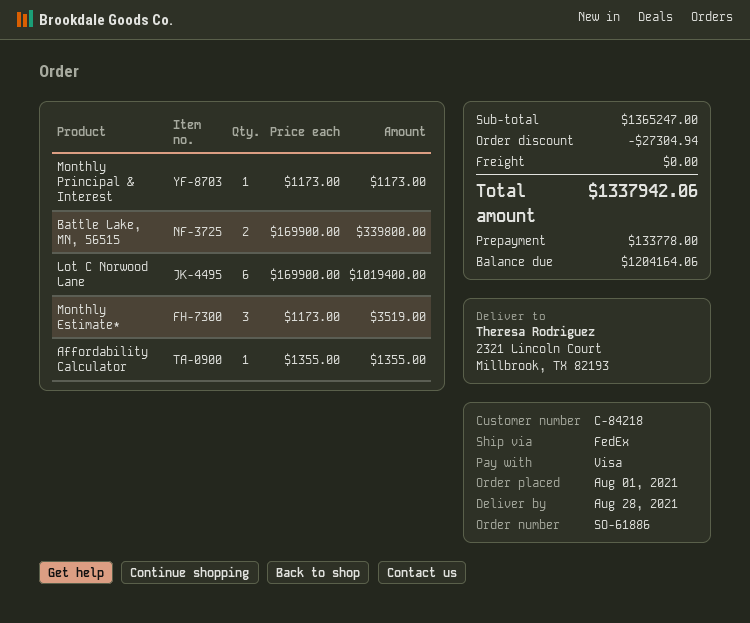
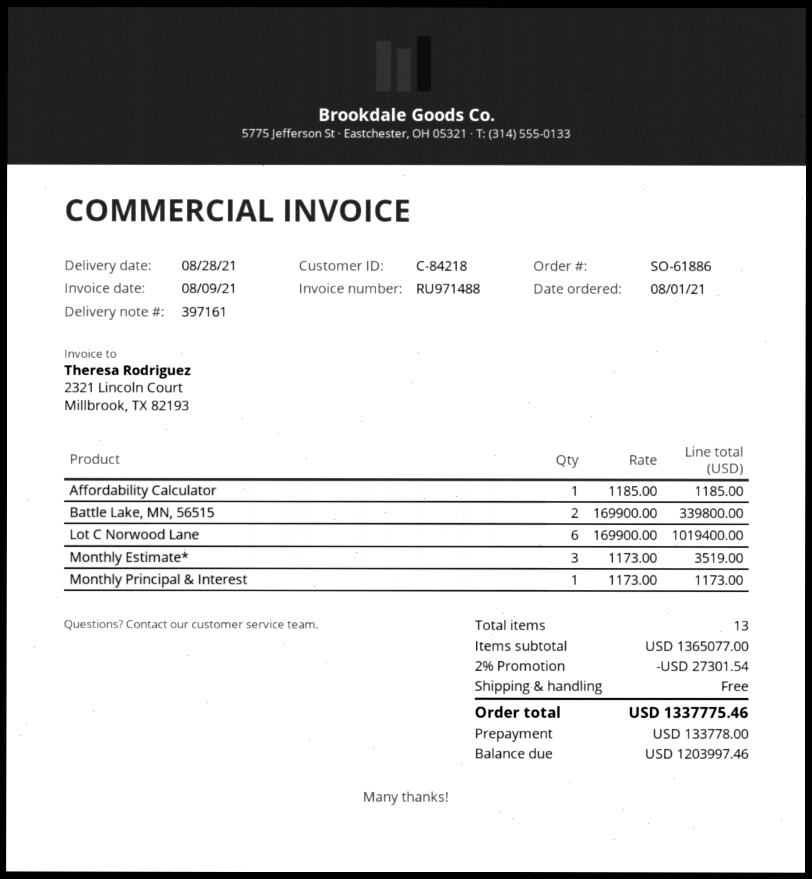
Affordability Calculator: 1 x 1355.00 = 1355.00 -> 1 x 1185.00 = 1185.00
subtotal: 1365247.00 -> 1365077.00
discount: 27304.94 -> 27301.54
total: 1337942.06 -> 1337775.46
balance: 1204164.06 -> 1203997.46

